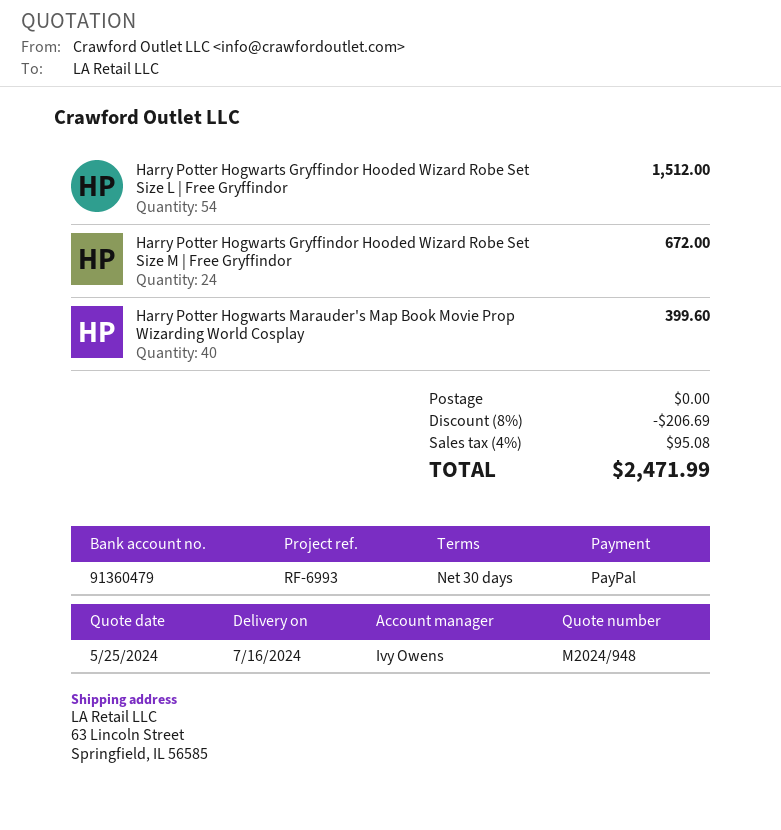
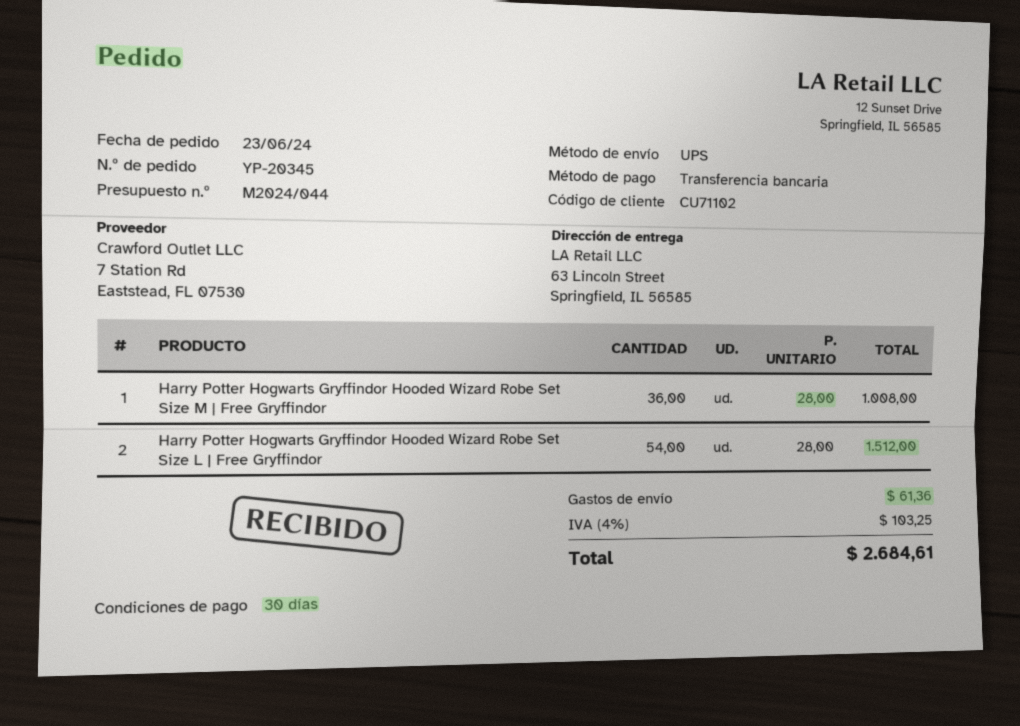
quote number: M2024/948 -> M2024/044
payment method: PayPal -> bank transfer
Harry Potter Hogwarts Gryffindor Hooded Wizard Robe Set Size M | Free Gryffindor: 24 for 672.00 -> 36 for 1008.00
Harry Potter Hogwarts Marauder's Map Book Movie Prop Wizarding World Cosplay: 40 for 399.60 -> none
discount: 8% = 206.69 -> none
shipping: 0.00 -> 61.36
tax: 4% = 95.08 -> 4% = 103.25
total: 2471.99 -> 2684.61

